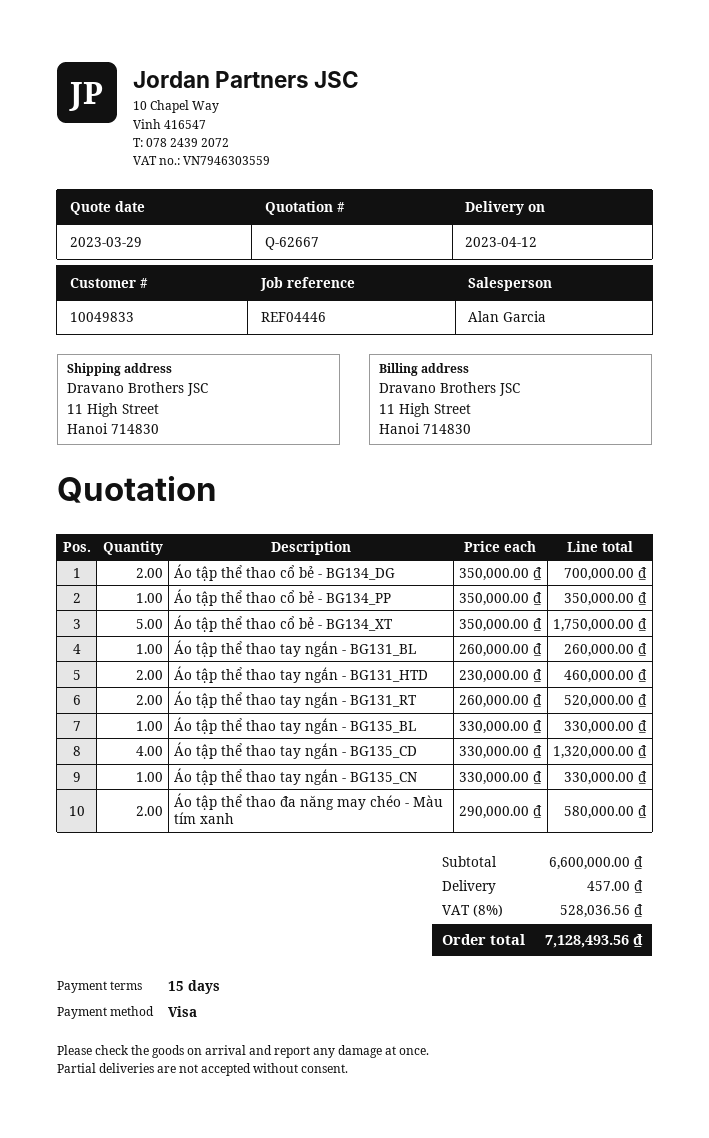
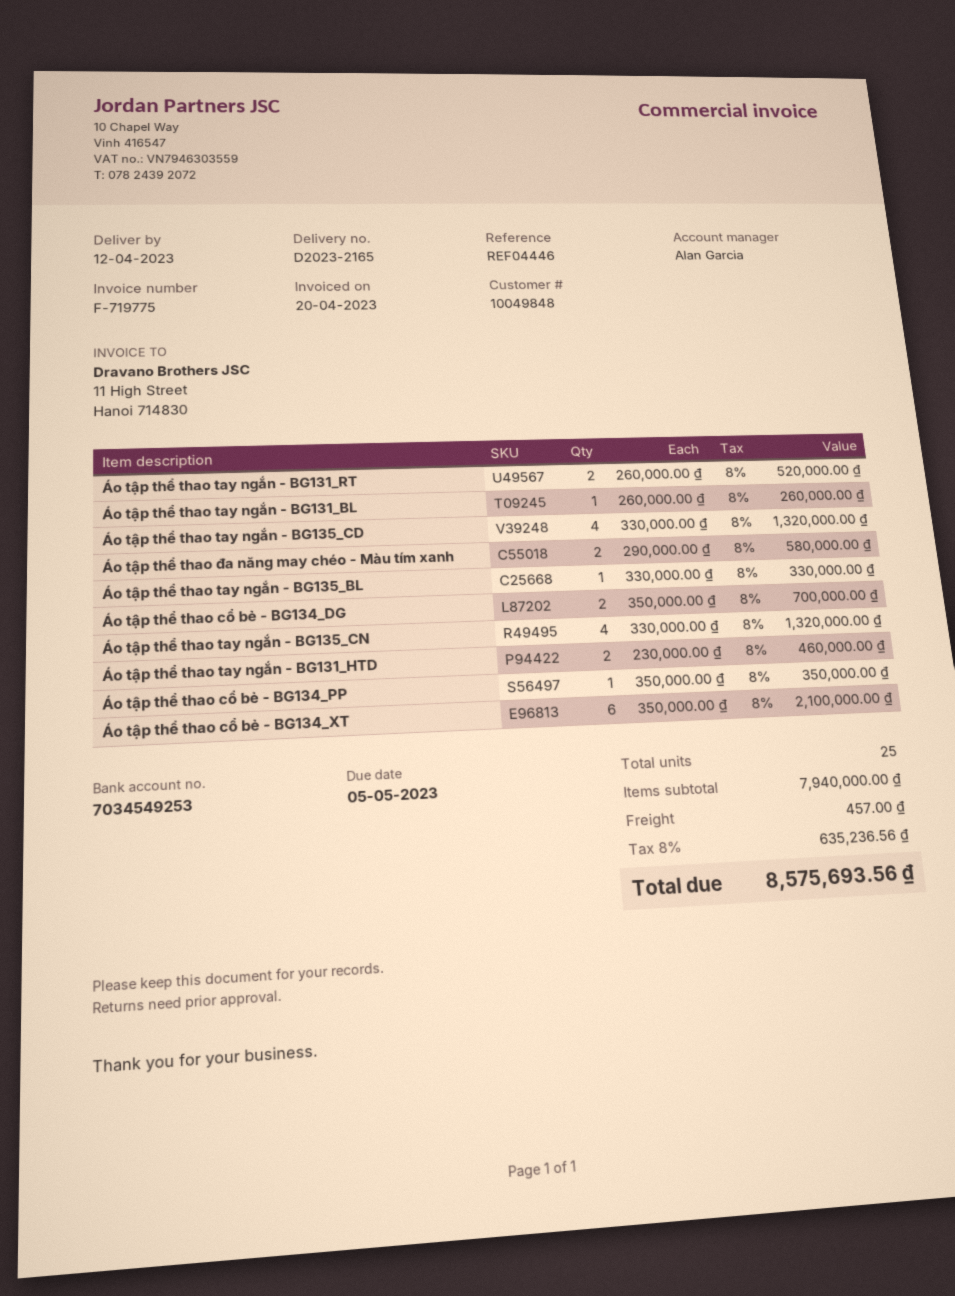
customer number: 10049833 -> 10049848
Áo tập thể thao cổ bẻ - BG134_XT: 5 x 350000.00 = 1750000.00 -> 6 x 350000.00 = 2100000.00
Áo tập thể thao tay ngắn - BG135_CN: 1 x 330000.00 = 330000.00 -> 4 x 330000.00 = 1320000.00
subtotal: 6600000.00 -> 7940000.00
tax: 8% = 528036.56 -> 8% = 635236.56
total: 7128493.56 -> 8575693.56

